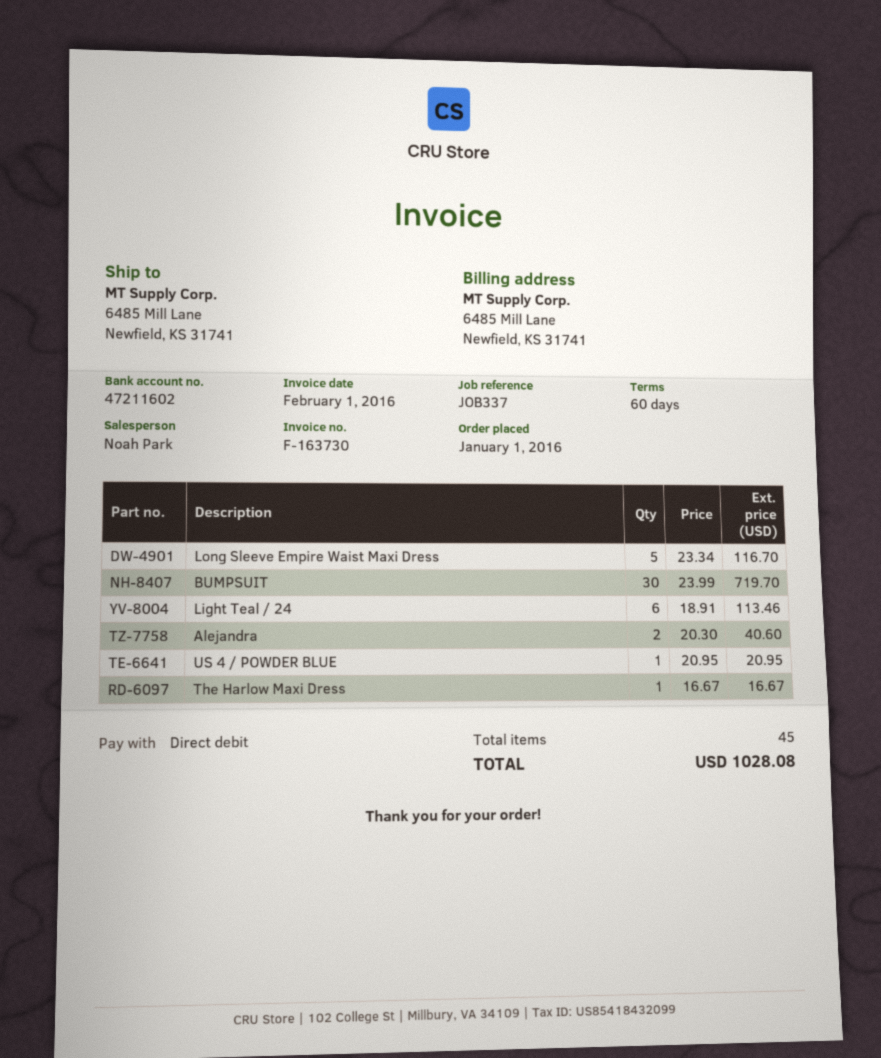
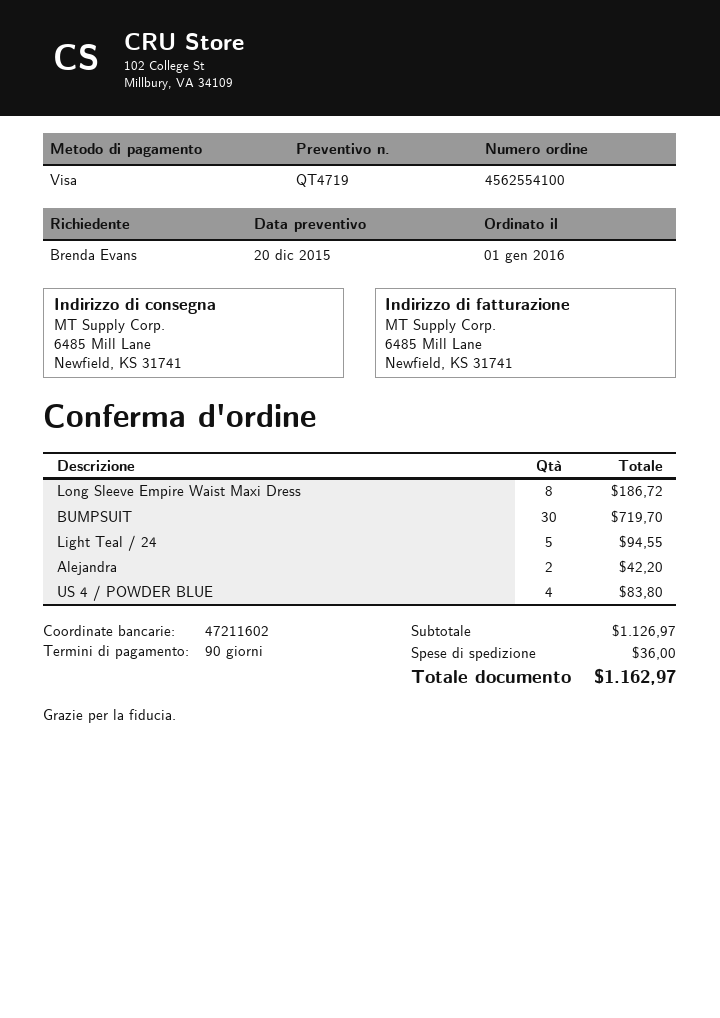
payment terms: 60 days -> 90 days
payment method: direct debit -> Visa
Long Sleeve Empire Waist Maxi Dress: 5 for 116.70 -> 8 for 186.72
Light Teal / 24: 6 for 113.46 -> 5 for 94.55
Alejandra: 2 for 40.60 -> 2 for 42.20
US 4 / POWDER BLUE: 1 for 20.95 -> 4 for 83.80
The Harlow Maxi Dress: 1 for 16.67 -> none
shipping: none -> 36.00
total: 1028.08 -> 1162.97

